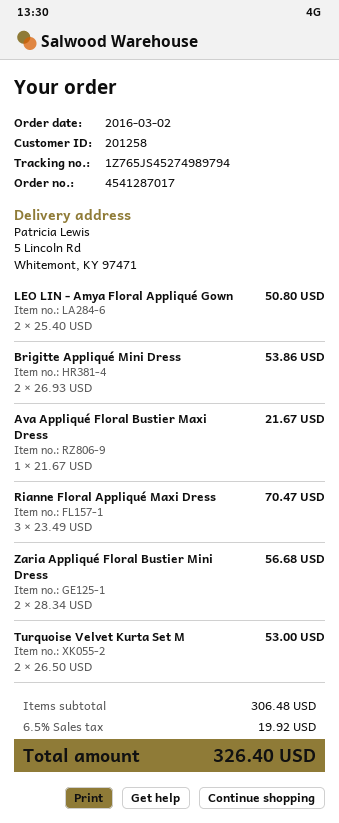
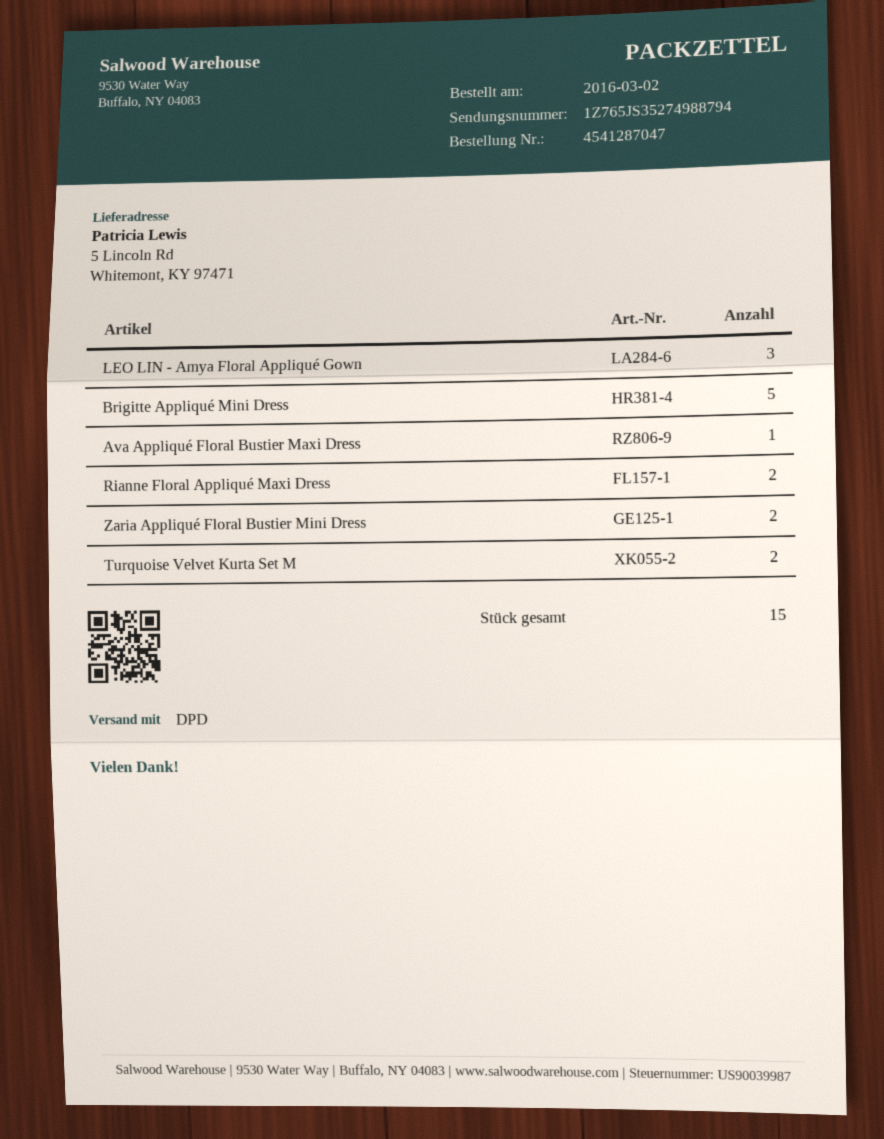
order number: 4541287017 -> 4541287047
tracking number: 1Z765JS45274989794 -> 1Z765JS35274988794
LEO LIN - Amya Floral Appliqué Gown: 2 -> 3
Brigitte Appliqué Mini Dress: 2 -> 5
Rianne Floral Appliqué Maxi Dress: 3 -> 2

